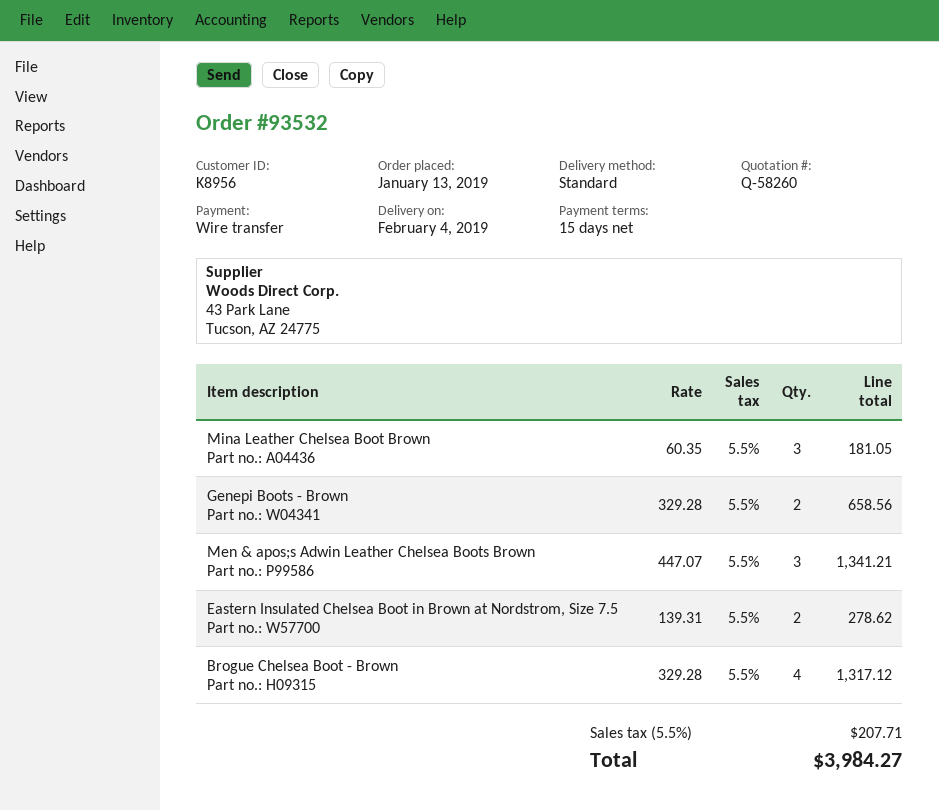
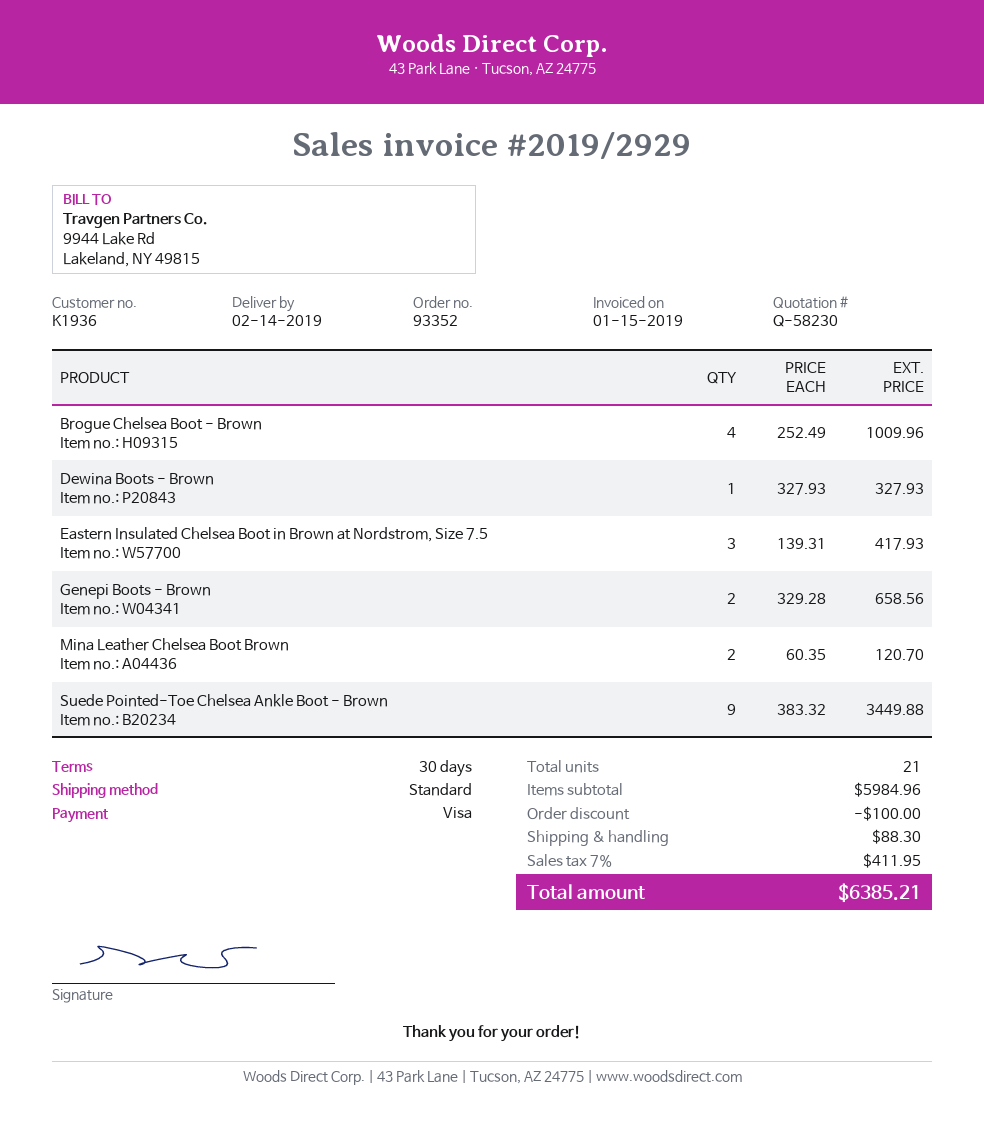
quote number: Q-58260 -> Q-58230
order number: 93532 -> 93352
delivery date: 2019-02-04 -> 2019-02-14
payment terms: 15 days -> 30 days
customer number: K8956 -> K1936
payment method: bank transfer -> Visa
Mina Leather Chelsea Boot Brown: 3 x 60.35 = 181.05 -> 2 x 60.35 = 120.70
Men & apos;s Adwin Leather Chelsea Boots Brown: 3 x 447.07 = 1341.21 -> none
Eastern Insulated Chelsea Boot in Brown at Nordstrom, Size 7.5: 2 x 139.31 = 278.62 -> 3 x 139.31 = 417.93
Brogue Chelsea Boot - Brown: 4 x 329.28 = 1317.12 -> 4 x 252.49 = 1009.96
Dewina Boots - Brown: none -> 1 x 327.93 = 327.93
Suede Pointed-Toe Chelsea Ankle Boot - Brown: none -> 9 x 383.32 = 3449.88
discount: none -> 100.00
shipping: none -> 88.30
tax: 5.5% = 207.71 -> 7% = 411.95
total: 3984.27 -> 6385.21

